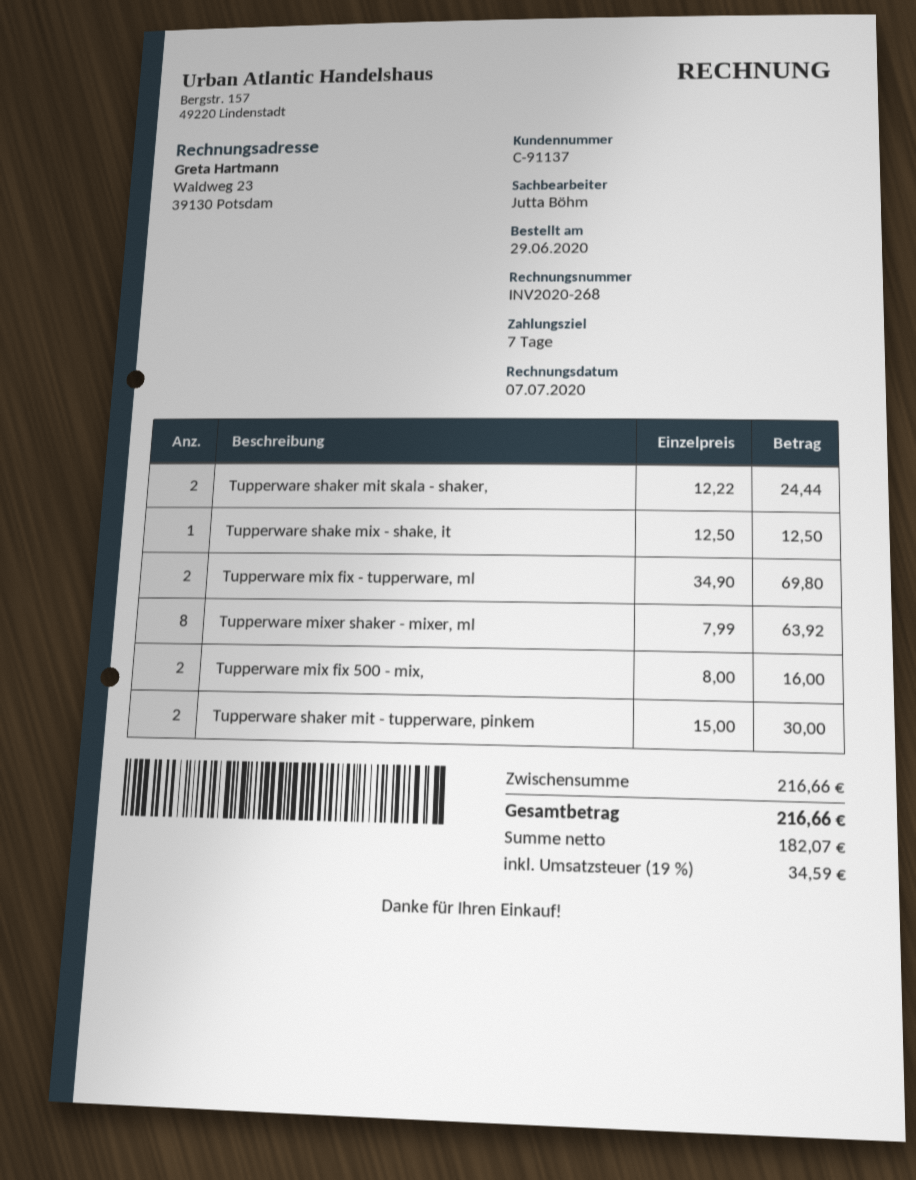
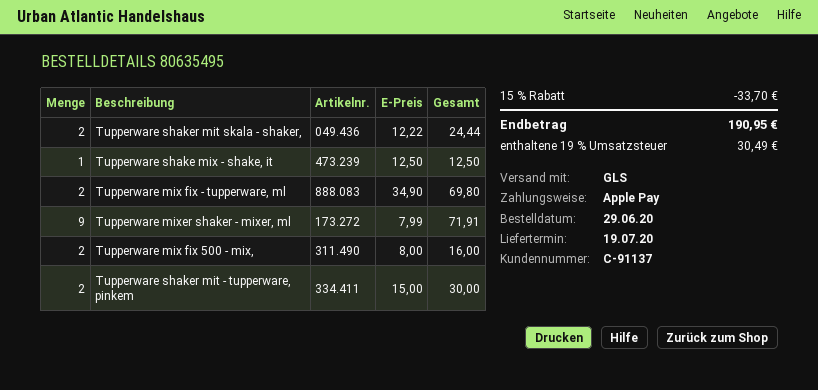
Tupperware mixer shaker - mixer, ml: 8 x 7.99 = 63.92 -> 9 x 7.99 = 71.91
discount: none -> 15% = 33.70
tax: 19% = 34.59 -> 19% = 30.49
total: 216.66 -> 190.95

